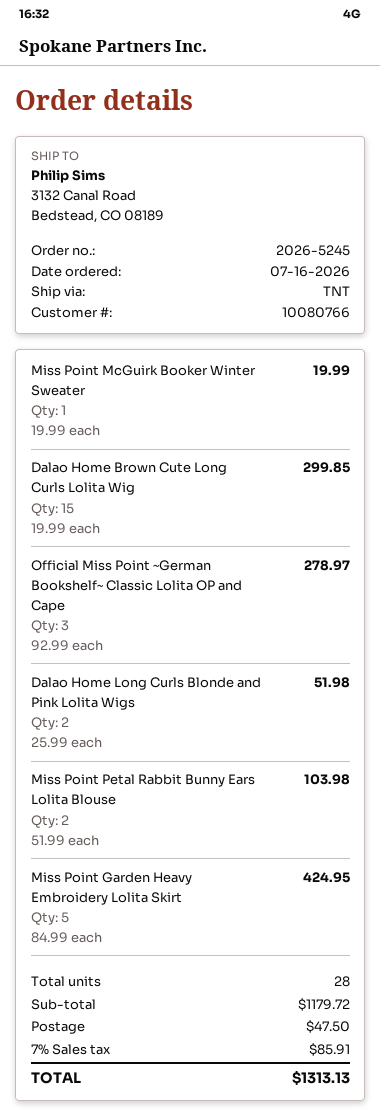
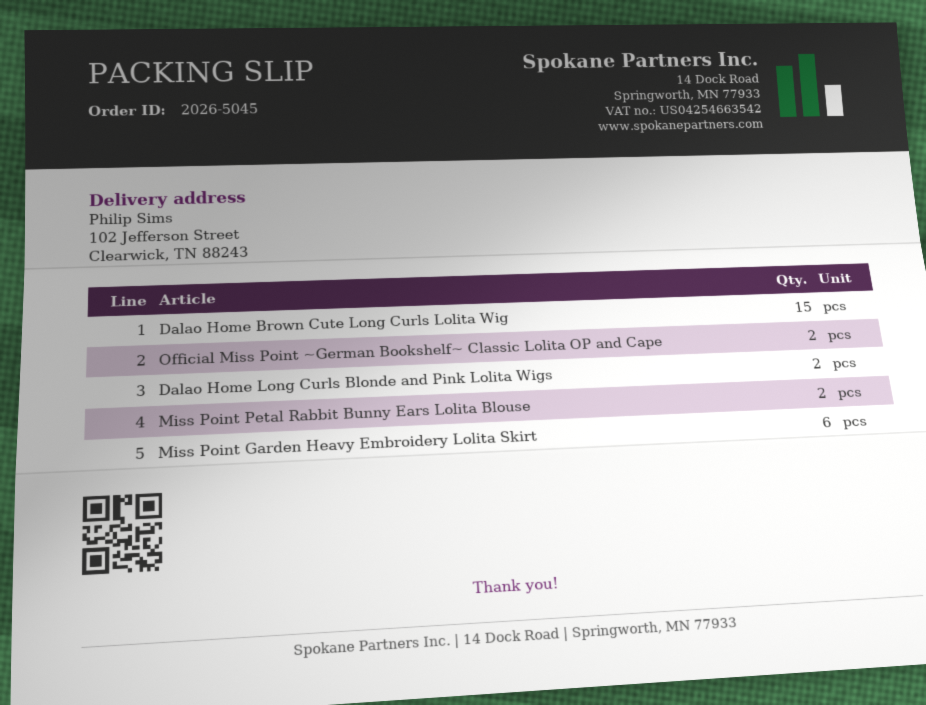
order number: 2026-5245 -> 2026-5045
ship to: 3132 Canal Road, Bedstead, CO 08189 -> 102 Jefferson Street, Clearwick, TN 88243
Miss Point McGuirk Booker Winter Sweater: 1 -> none
Official Miss Point ~German Bookshelf~ Classic Lolita OP and Cape: 3 -> 2
Miss Point Garden Heavy Embroidery Lolita Skirt: 5 -> 6

